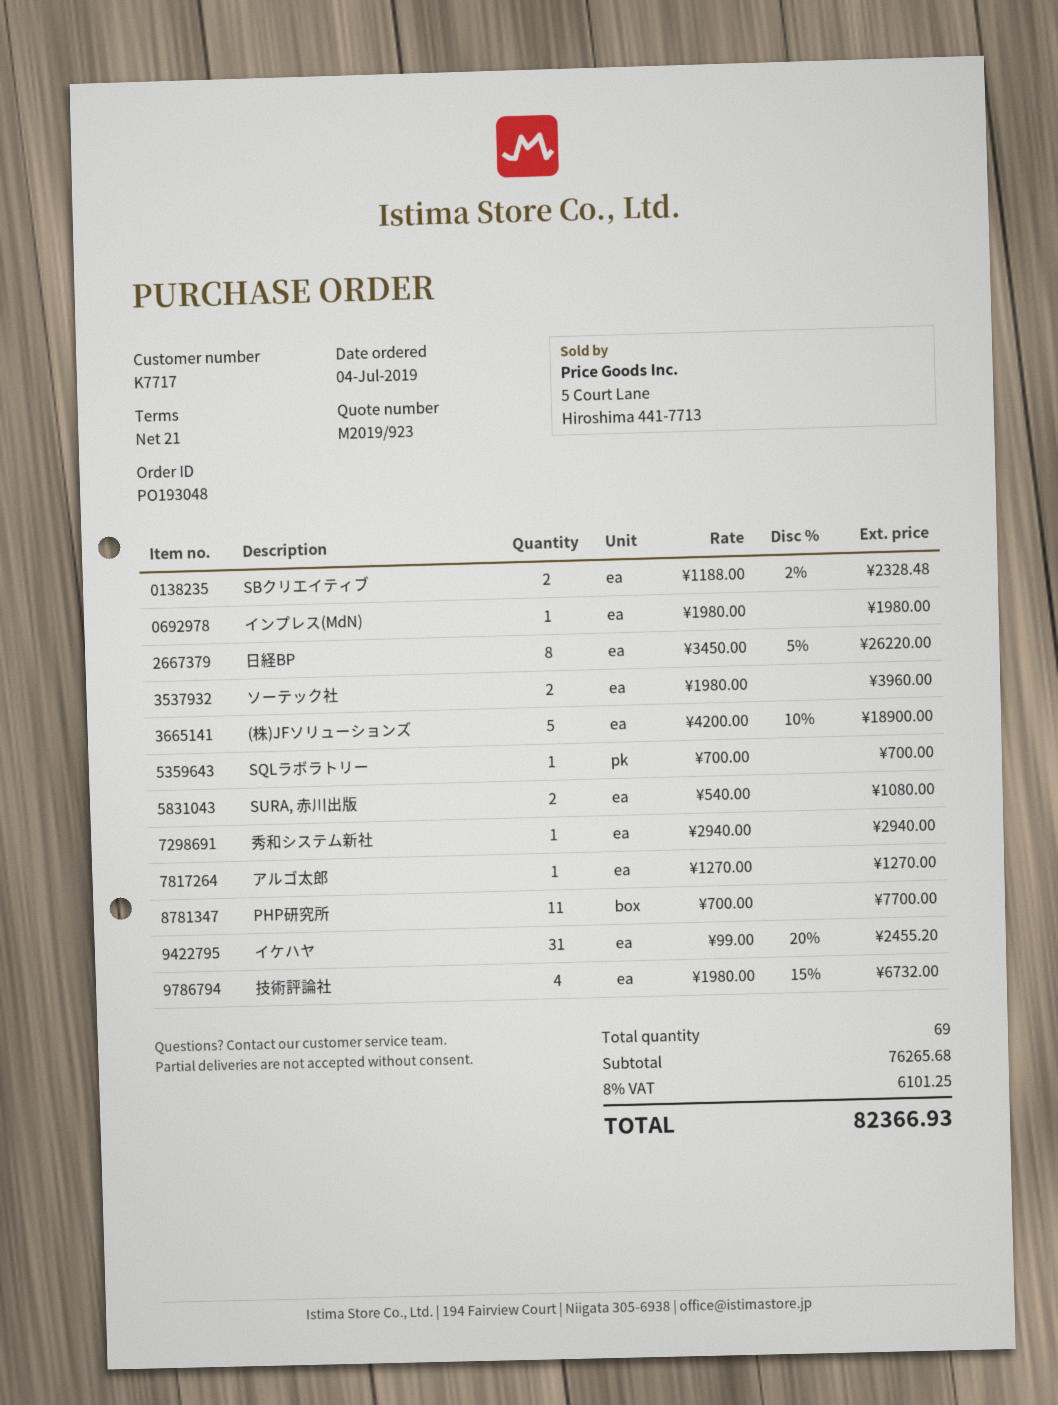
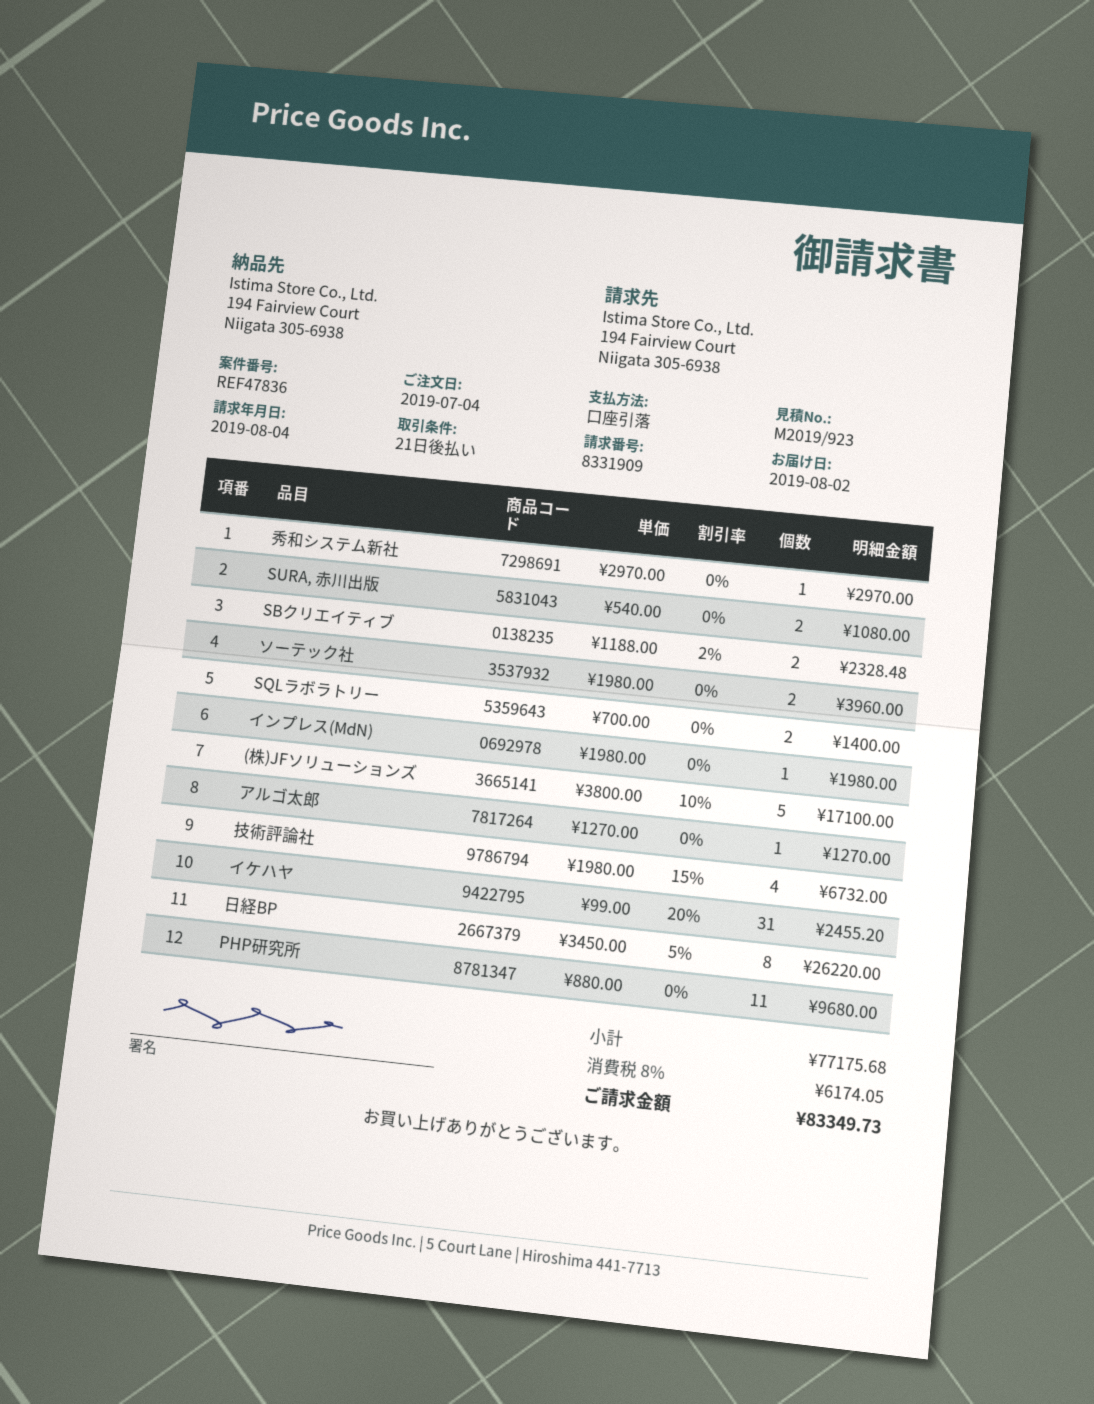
(株)JFソリューションズ: 5 x 4200.00 - 10% = 18900.00 -> 5 x 3800.00 - 10% = 17100.00
SQLラボラトリー: 1 x 700.00 = 700.00 -> 2 x 700.00 = 1400.00
秀和システム新社: 1 x 2940.00 = 2940.00 -> 1 x 2970.00 = 2970.00
PHP研究所: 11 x 700.00 = 7700.00 -> 11 x 880.00 = 9680.00
subtotal: 76265.68 -> 77175.68
tax: 8% = 6101.25 -> 8% = 6174.05
total: 82366.93 -> 83349.73

